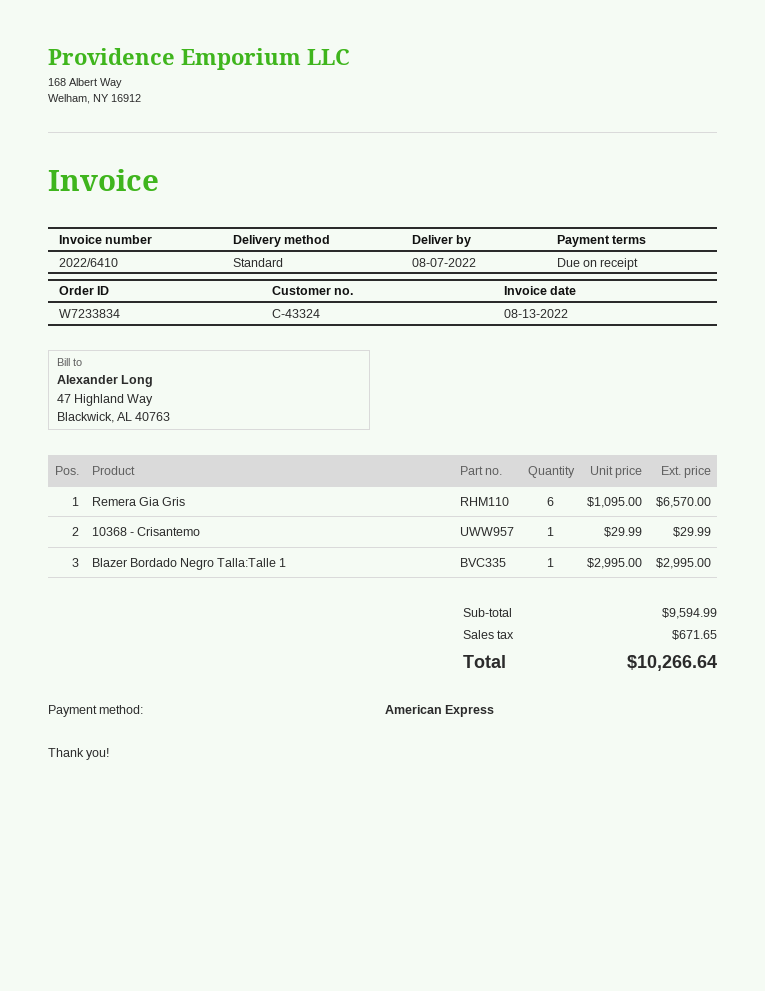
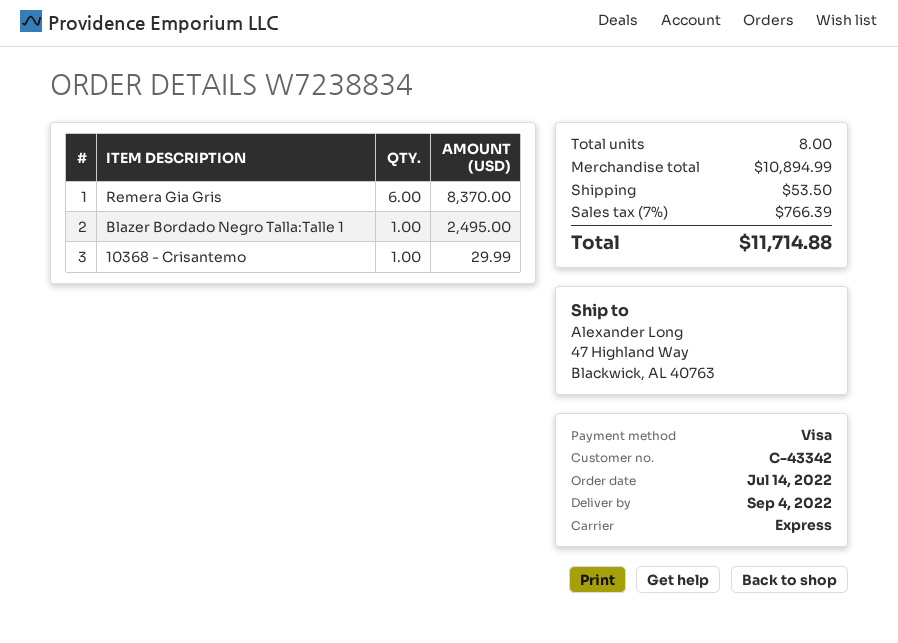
order number: W7233834 -> W7238834
delivery date: 2022-08-07 -> 2022-09-04
customer number: C-43324 -> C-43342
payment method: American Express -> Visa
shipping method: standard -> express
Remera Gia Gris: 6 for 6570.00 -> 6 for 8370.00
Blazer Bordado Negro Talla:Talle 1: 1 for 2995.00 -> 1 for 2495.00
subtotal: 9594.99 -> 10894.99
shipping: none -> 53.50
tax: 671.65 -> 766.39
total: 10266.64 -> 11714.88

